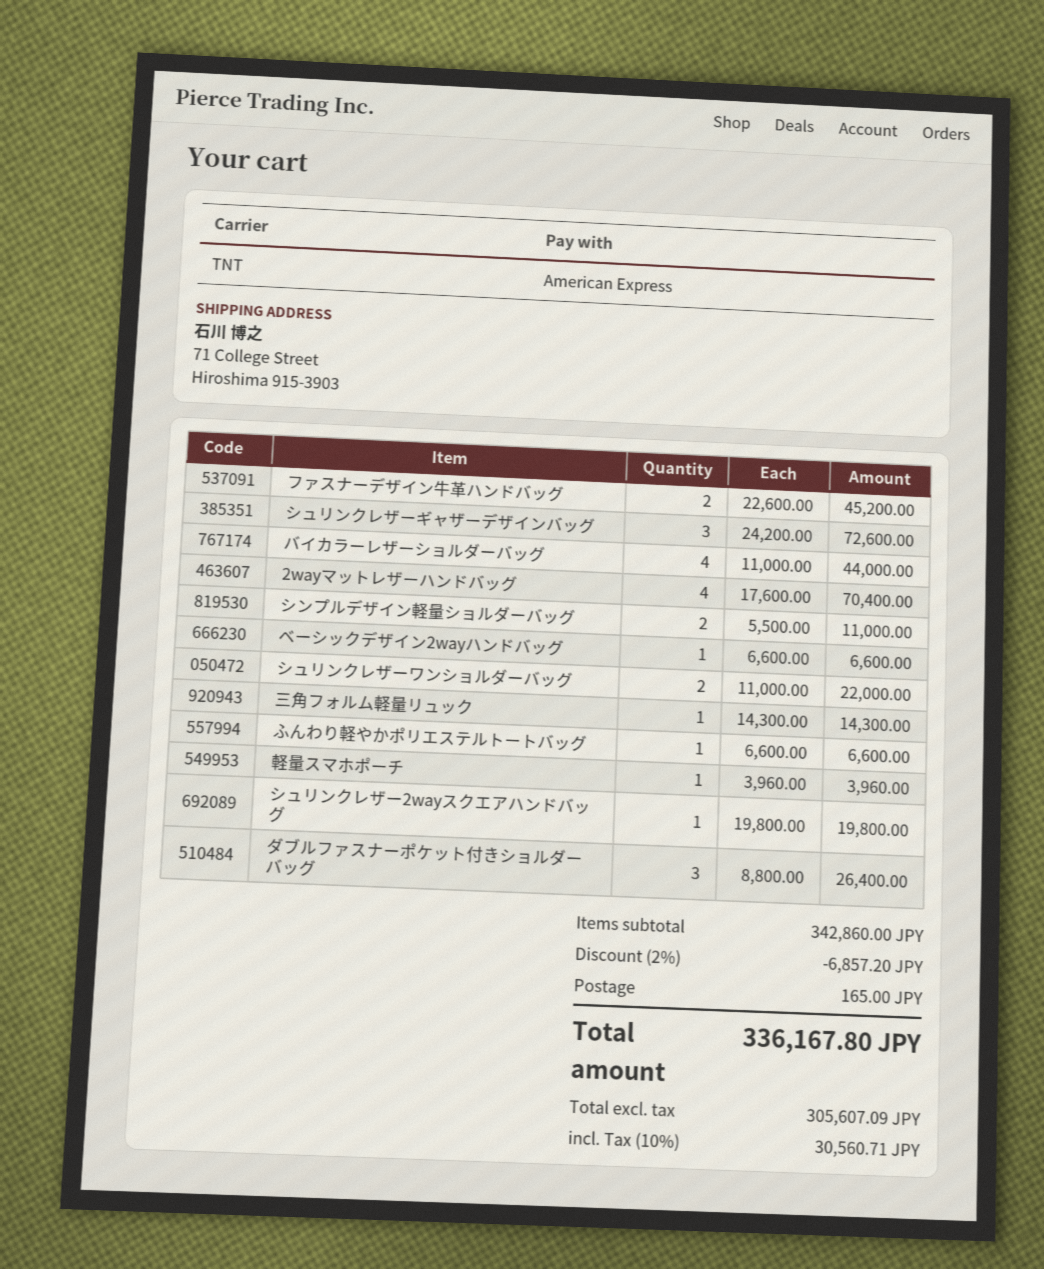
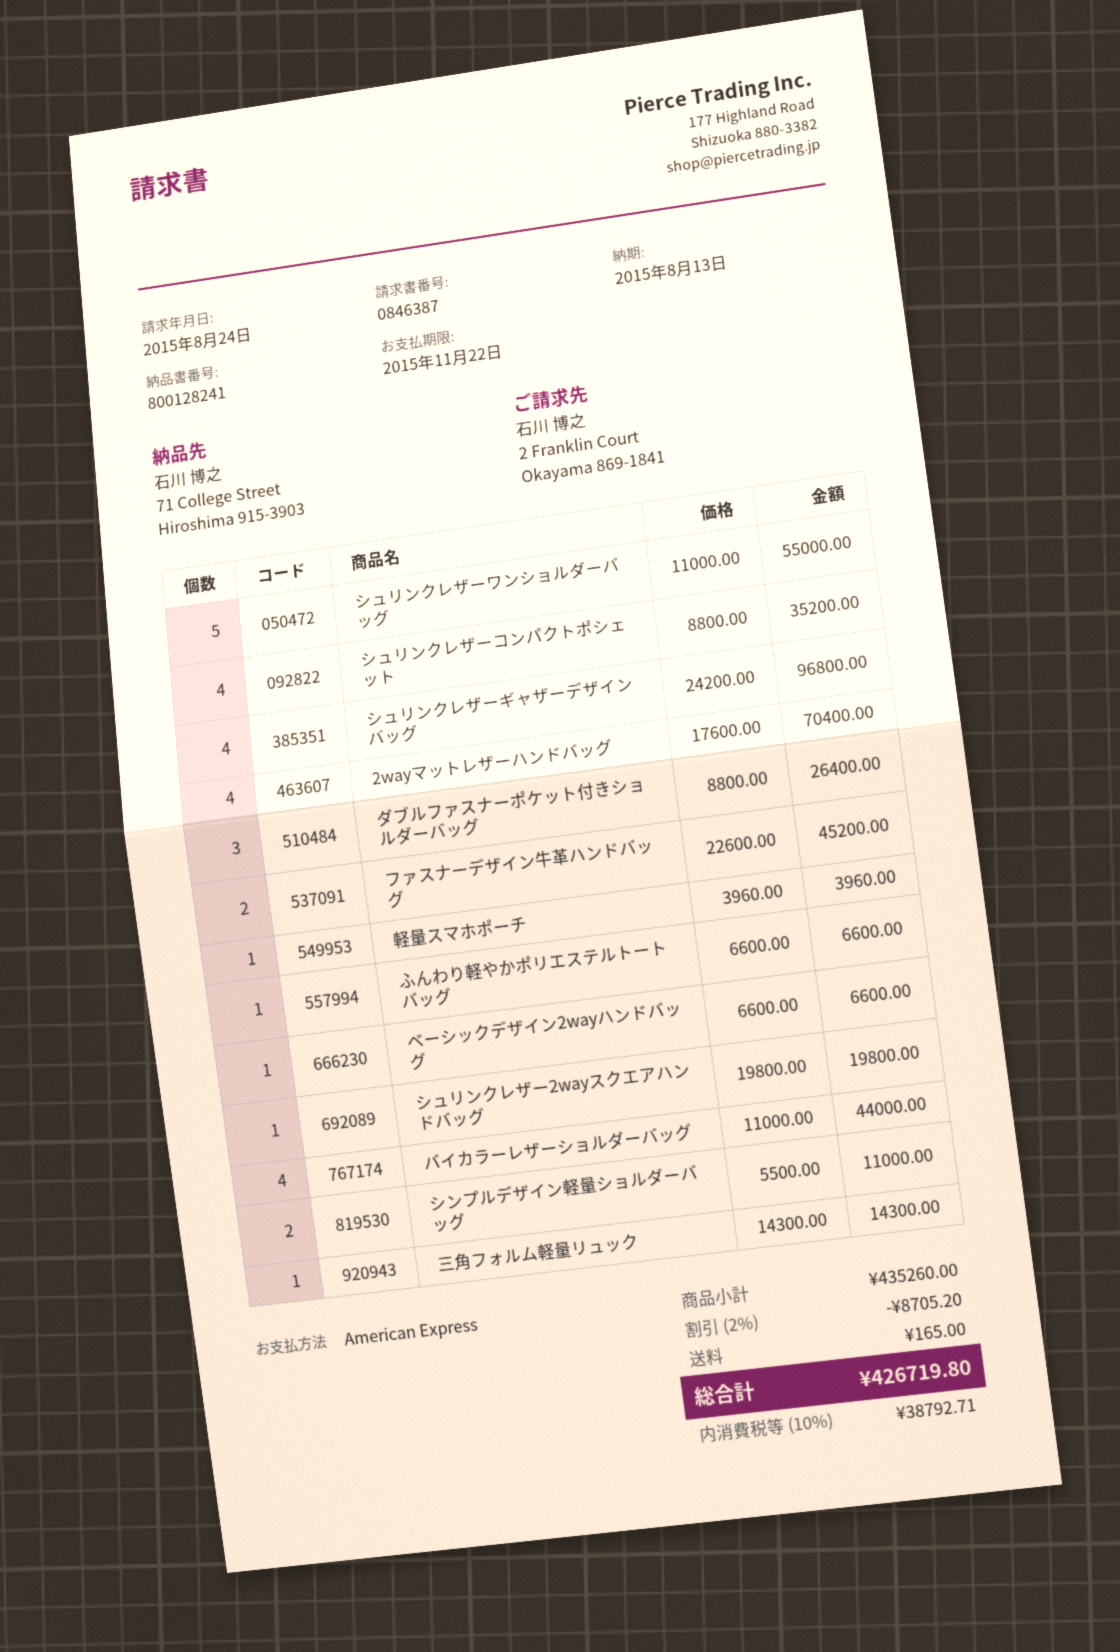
シュリンクレザーギャザーデザインバッグ: 3 x 24200.00 = 72600.00 -> 4 x 24200.00 = 96800.00
シュリンクレザーワンショルダーバッグ: 2 x 11000.00 = 22000.00 -> 5 x 11000.00 = 55000.00
シュリンクレザーコンパクトポシェット: none -> 4 x 8800.00 = 35200.00
subtotal: 342860.00 -> 435260.00
discount: 2% = 6857.20 -> 2% = 8705.20
tax: 10% = 30560.71 -> 10% = 38792.71
total: 336167.80 -> 426719.80

